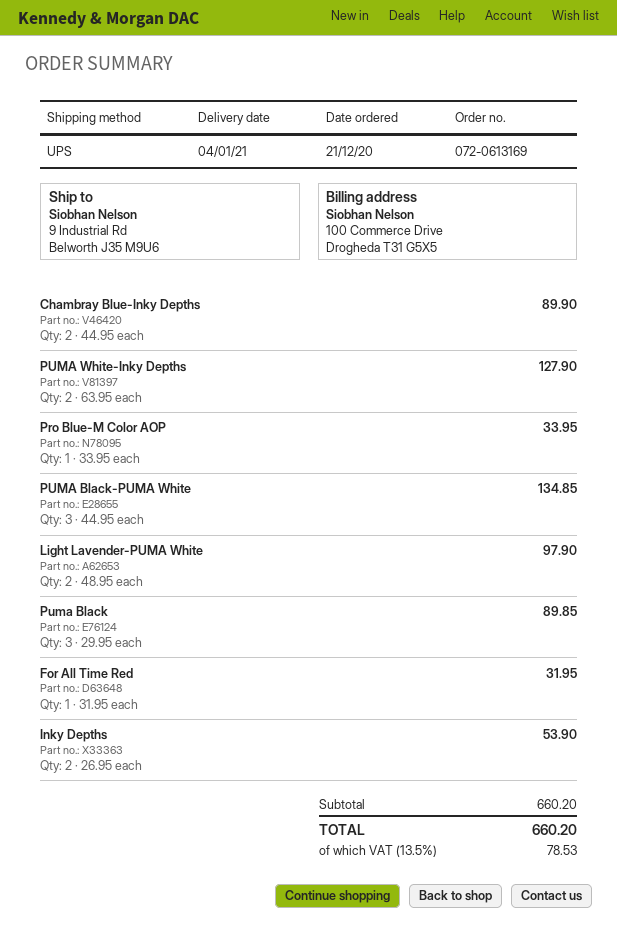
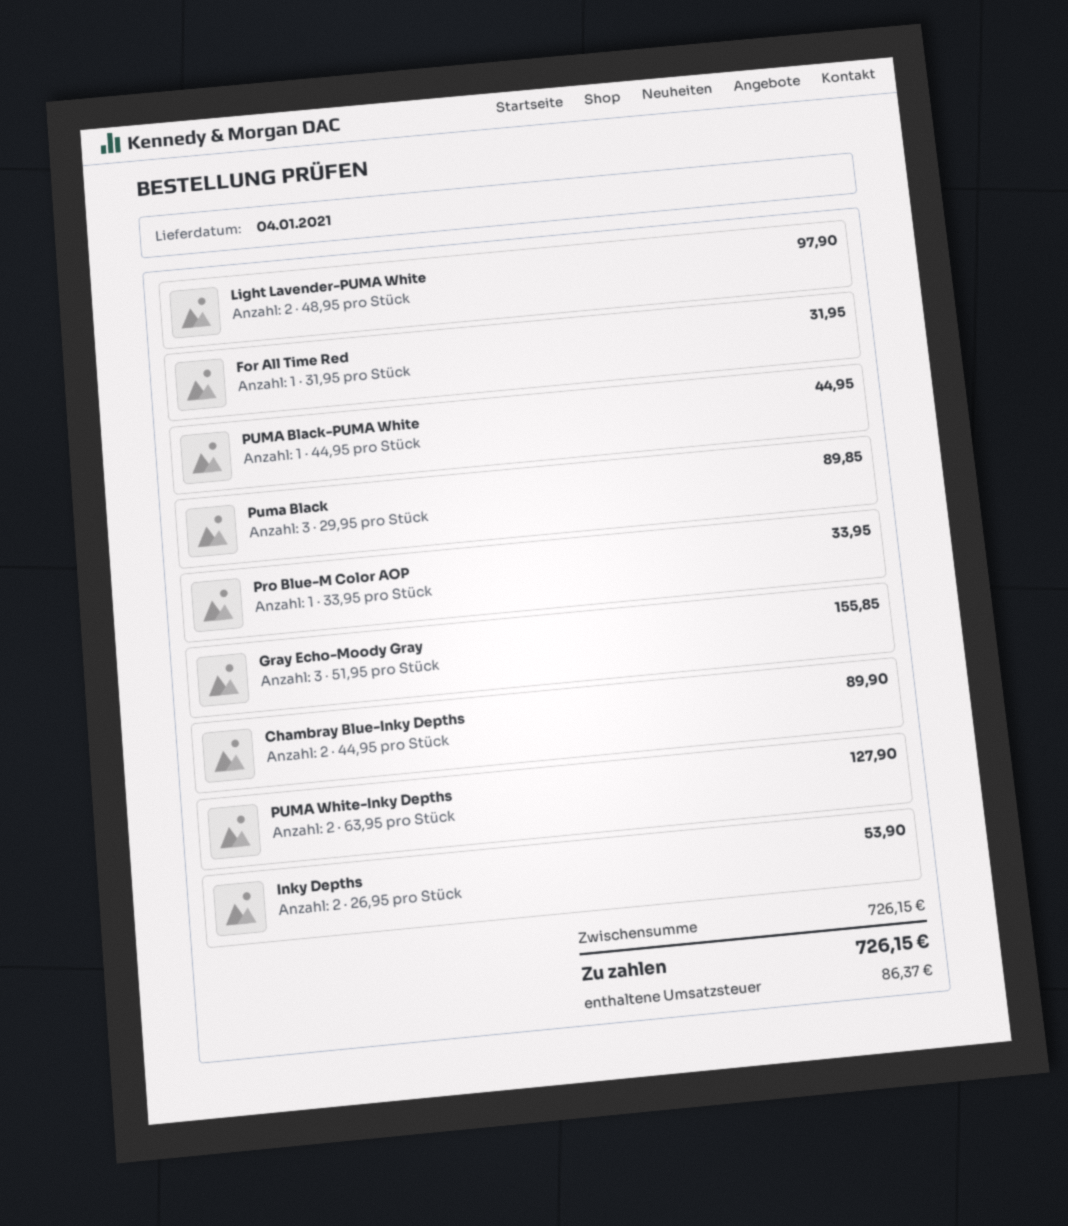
PUMA Black-PUMA White: 3 x 44.95 = 134.85 -> 1 x 44.95 = 44.95
Gray Echo-Moody Gray: none -> 3 x 51.95 = 155.85
subtotal: 660.20 -> 726.15
tax: 78.53 -> 86.37
total: 660.20 -> 726.15

